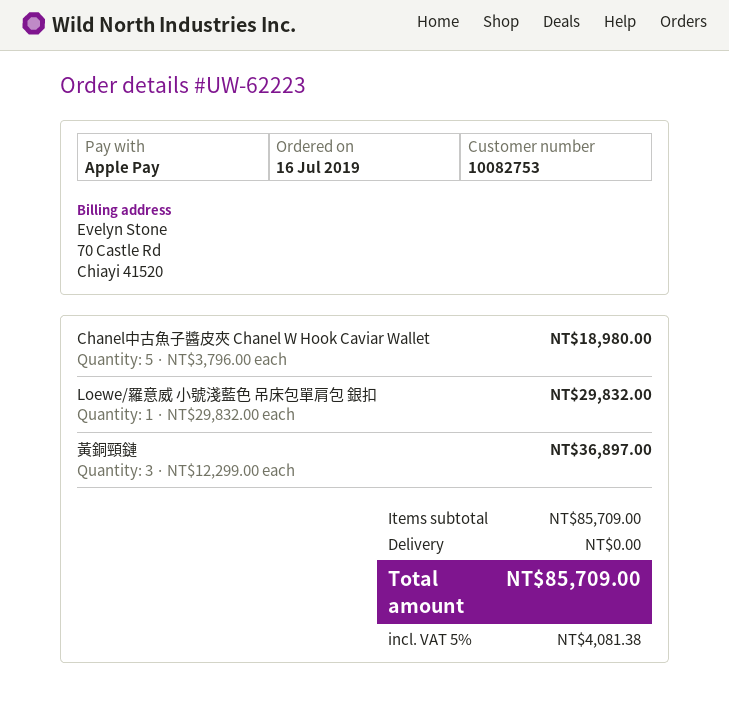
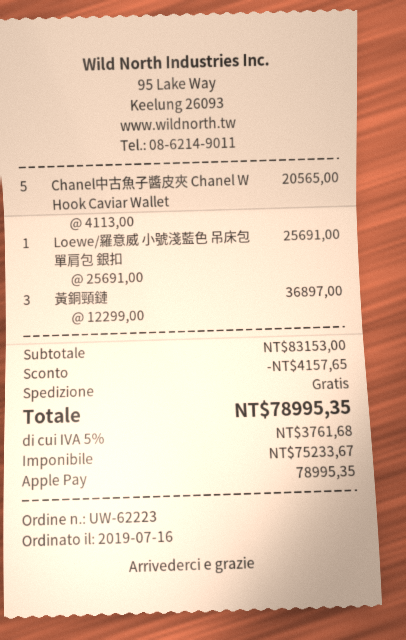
Chanel中古魚子醬皮夾 Chanel W Hook Caviar Wallet: 5 x 3796.00 = 18980.00 -> 5 x 4113.00 = 20565.00
Loewe/羅意威 小號淺藍色 吊床包單肩包 銀扣: 1 x 29832.00 = 29832.00 -> 1 x 25691.00 = 25691.00
subtotal: 85709.00 -> 83153.00
discount: none -> 4157.65
tax: 5% = 4081.38 -> 5% = 3761.68
total: 85709.00 -> 78995.35

